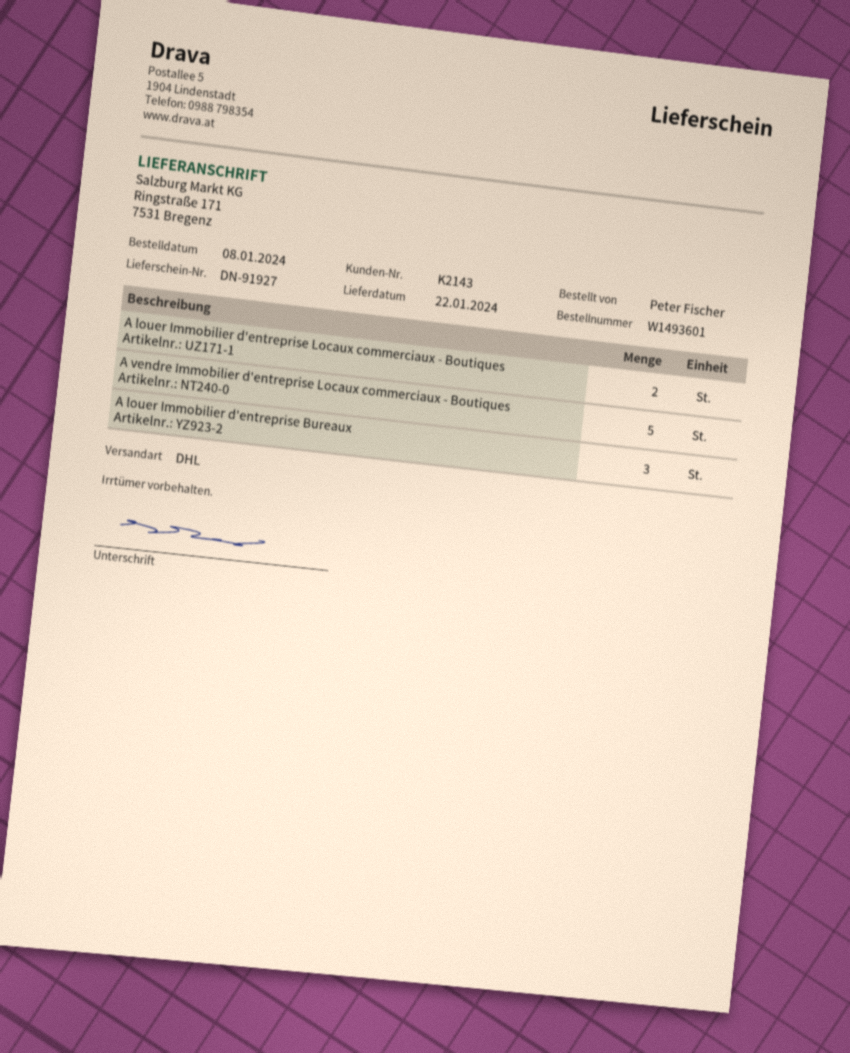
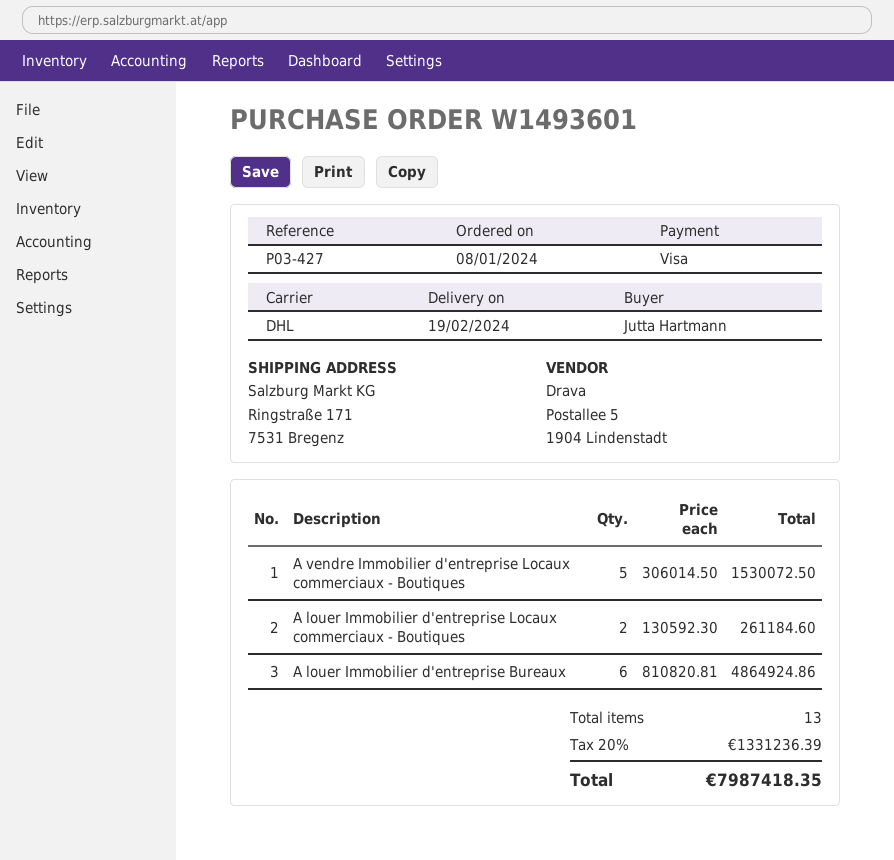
delivery date: 2024-01-22 -> 2024-02-19
ordered by: Peter Fischer -> Jutta Hartmann
A louer Immobilier d'entreprise Bureaux: 3 -> 6

